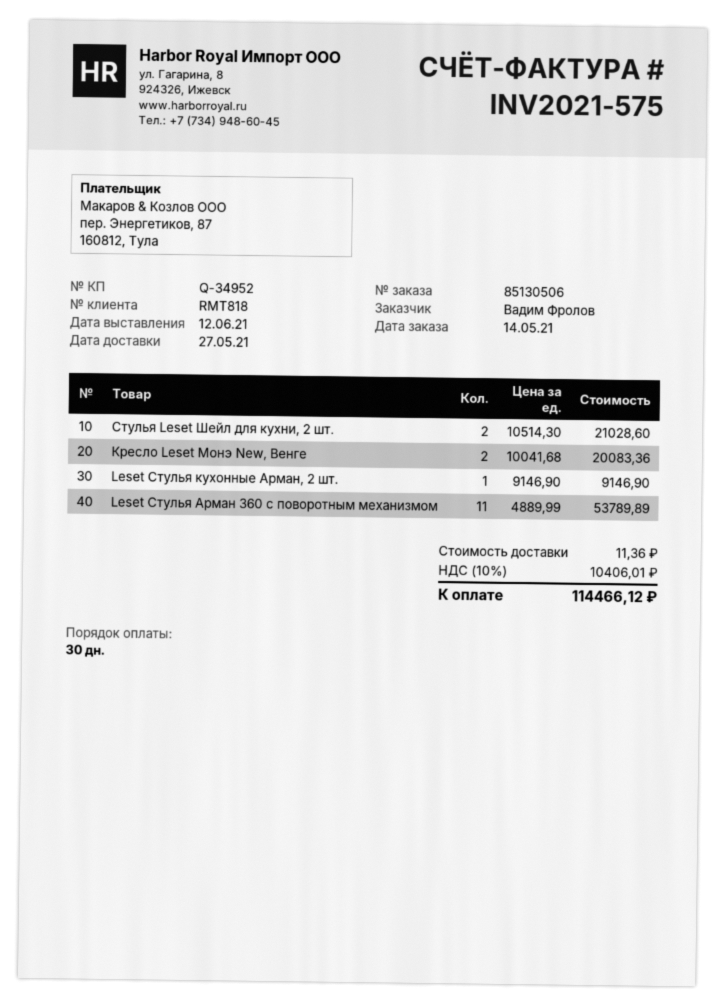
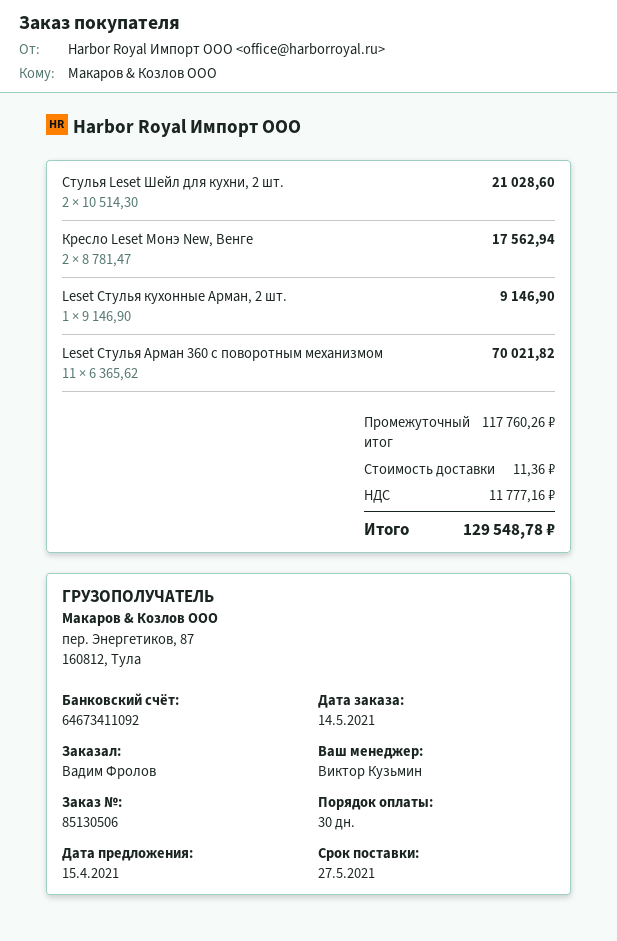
Кресло Leset Монэ New, Венге: 2 x 10041.68 = 20083.36 -> 2 x 8781.47 = 17562.94
Leset Стулья Арман 360 с поворотным механизмом: 11 x 4889.99 = 53789.89 -> 11 x 6365.62 = 70021.82
tax: 10406.01 -> 11777.16
total: 114466.12 -> 129548.78

